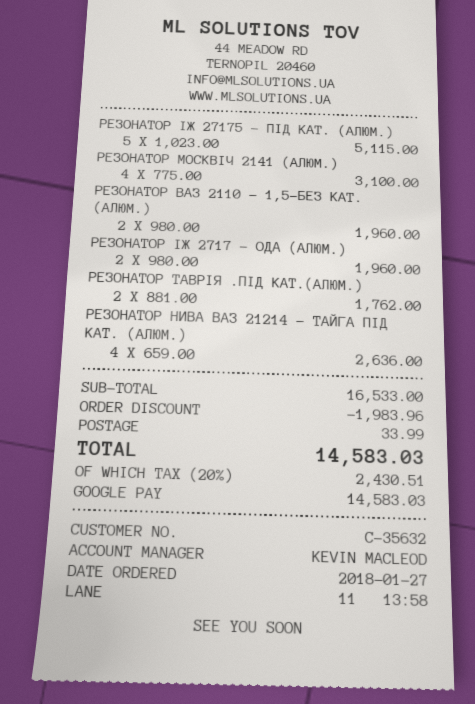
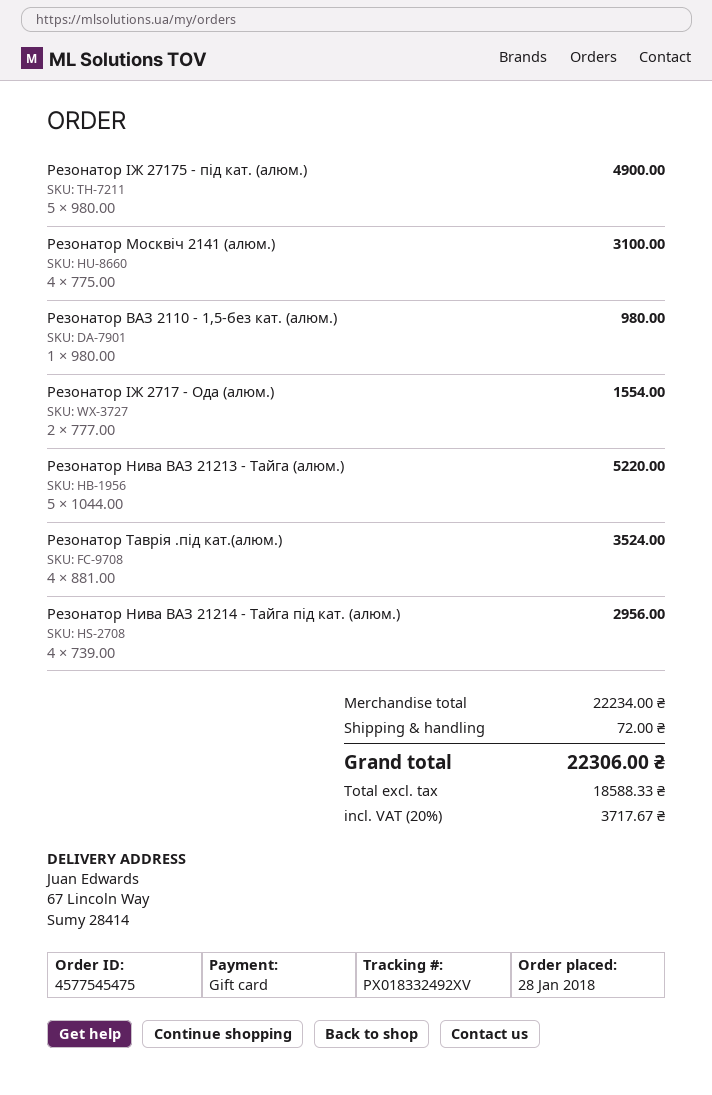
order date: 2018-01-27 -> 2018-01-28
payment method: Google Pay -> gift card
РЕЗОНАТОР ІЖ 27175 - ПІД КАТ. (АЛЮМ.): 5 x 1023.00 = 5115.00 -> 5 x 980.00 = 4900.00
РЕЗОНАТОР ВАЗ 2110 - 1,5-БЕЗ КАТ. (АЛЮМ.): 2 x 980.00 = 1960.00 -> 1 x 980.00 = 980.00
РЕЗОНАТОР ІЖ 2717 - ОДА (АЛЮМ.): 2 x 980.00 = 1960.00 -> 2 x 777.00 = 1554.00
РЕЗОНАТОР ТАВРІЯ .ПІД КАТ.(АЛЮМ.): 2 x 881.00 = 1762.00 -> 4 x 881.00 = 3524.00
РЕЗОНАТОР НИВА ВАЗ 21214 - ТАЙГА ПІД КАТ. (АЛЮМ.): 4 x 659.00 = 2636.00 -> 4 x 739.00 = 2956.00
Резонатор Нива ВАЗ 21213 - Тайга (алюм.): none -> 5 x 1044.00 = 5220.00
subtotal: 16533.00 -> 22234.00
discount: 1983.96 -> none
shipping: 33.99 -> 72.00
tax: 20% = 2430.51 -> 20% = 3717.67
total: 14583.03 -> 22306.00

